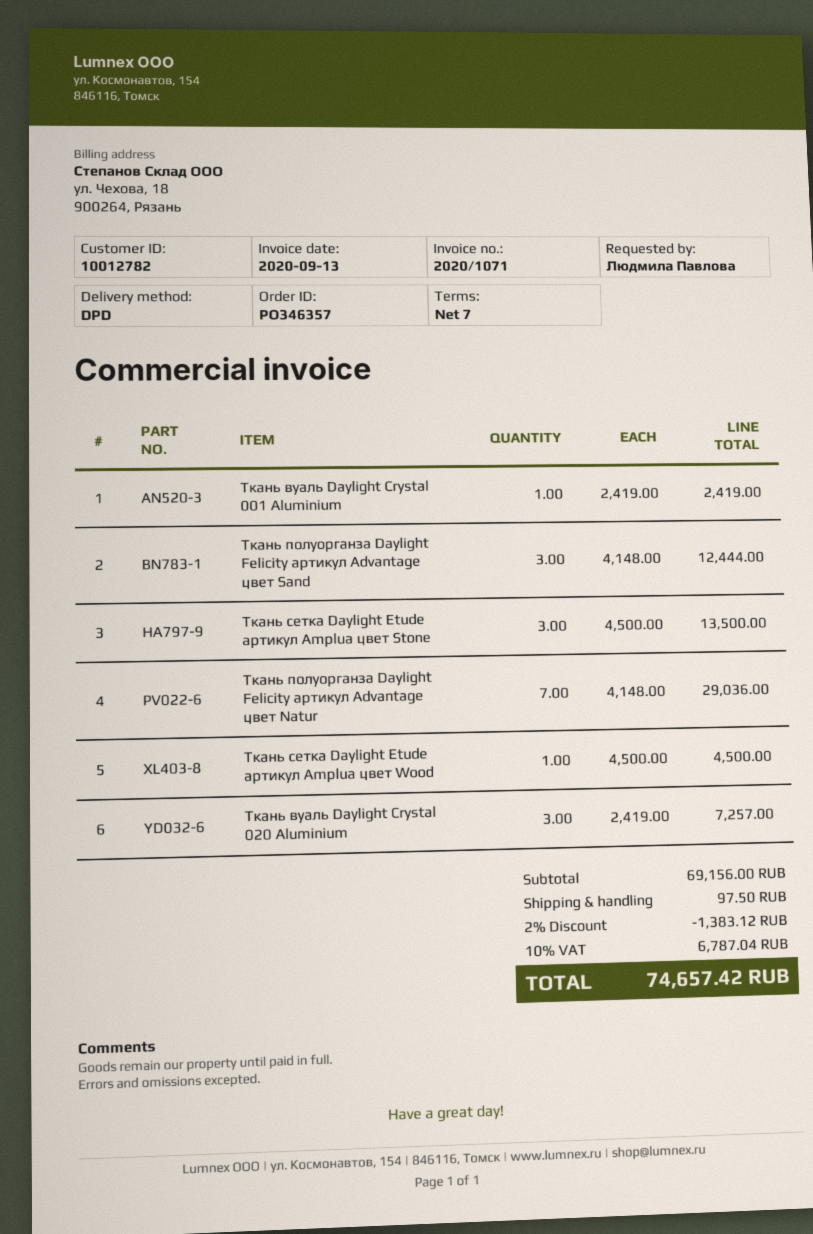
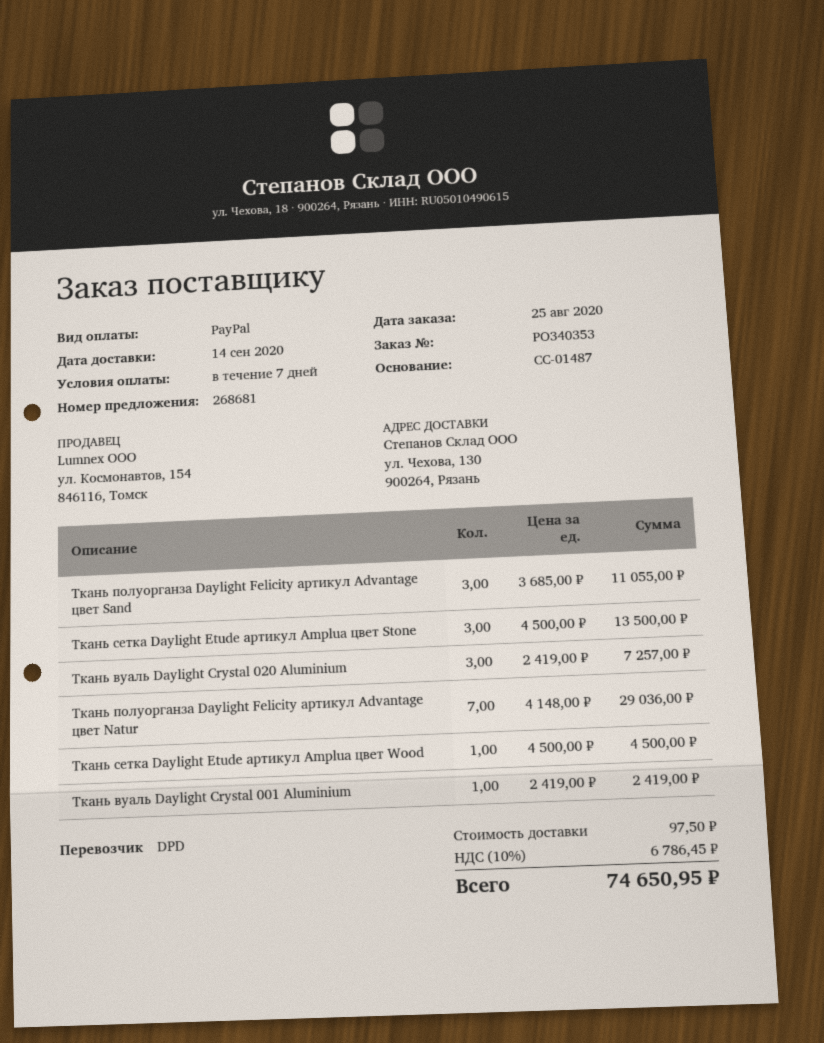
order number: PO346357 -> PO340353
Ткань полуорганза Daylight Felicity артикул Advantage цвет Sand: 3 x 4148.00 = 12444.00 -> 3 x 3685.00 = 11055.00
discount: 2% = 1383.12 -> none
tax: 10% = 6787.04 -> 10% = 6786.45
total: 74657.42 -> 74650.95

